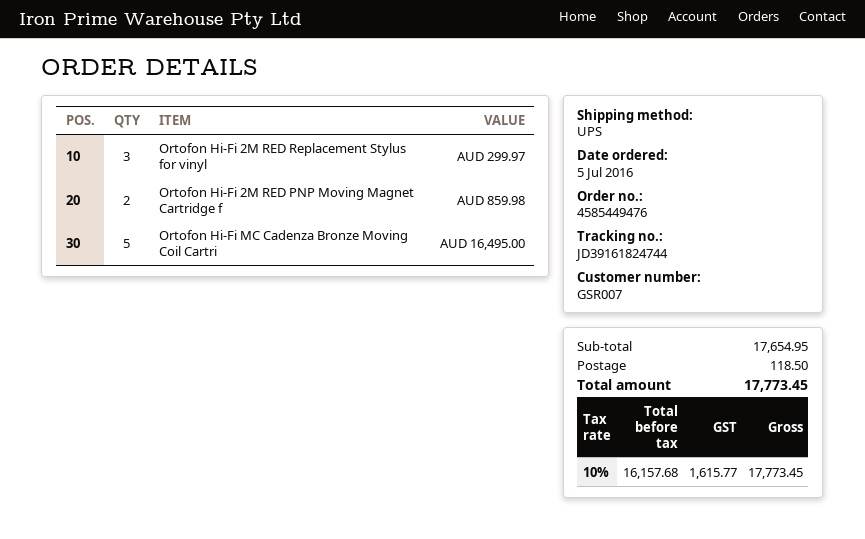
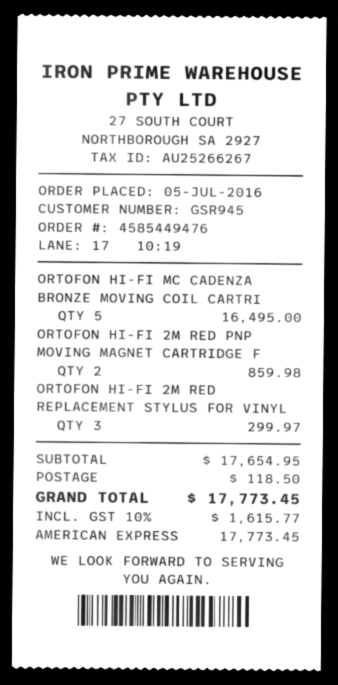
customer number: GSR007 -> GSR945

